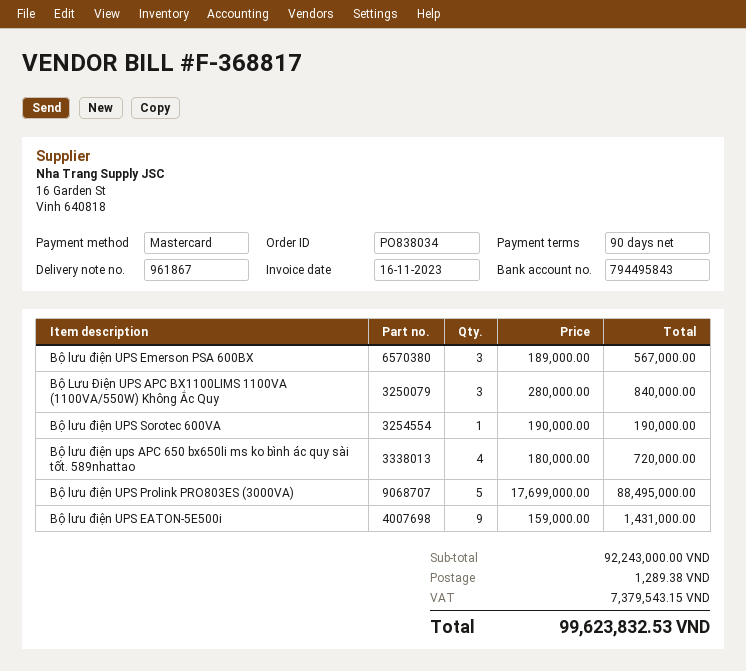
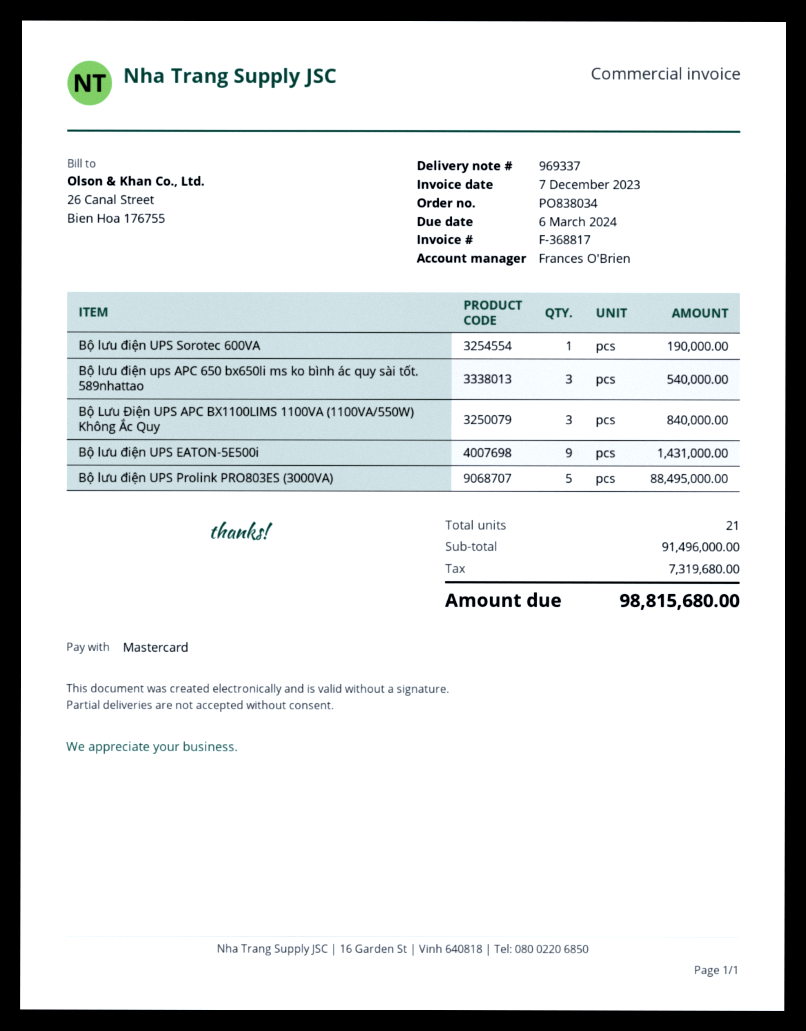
delivery note number: 961867 -> 969337
invoice date: 2023-11-16 -> 2023-12-07
Bộ lưu điện UPS Emerson PSA 600BX: 3 for 567000.00 -> none
Bộ lưu điện ups APC 650 bx650li ms ko bình ác quy sài tốt. 589nhattao: 4 for 720000.00 -> 3 for 540000.00
subtotal: 92243000.00 -> 91496000.00
shipping: 1289.38 -> none
tax: 7379543.15 -> 7319680.00
total: 99623832.53 -> 98815680.00

